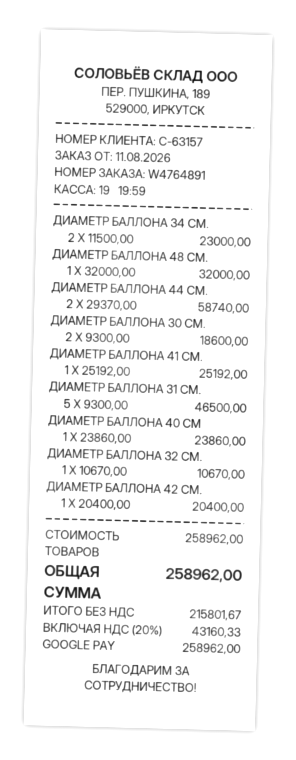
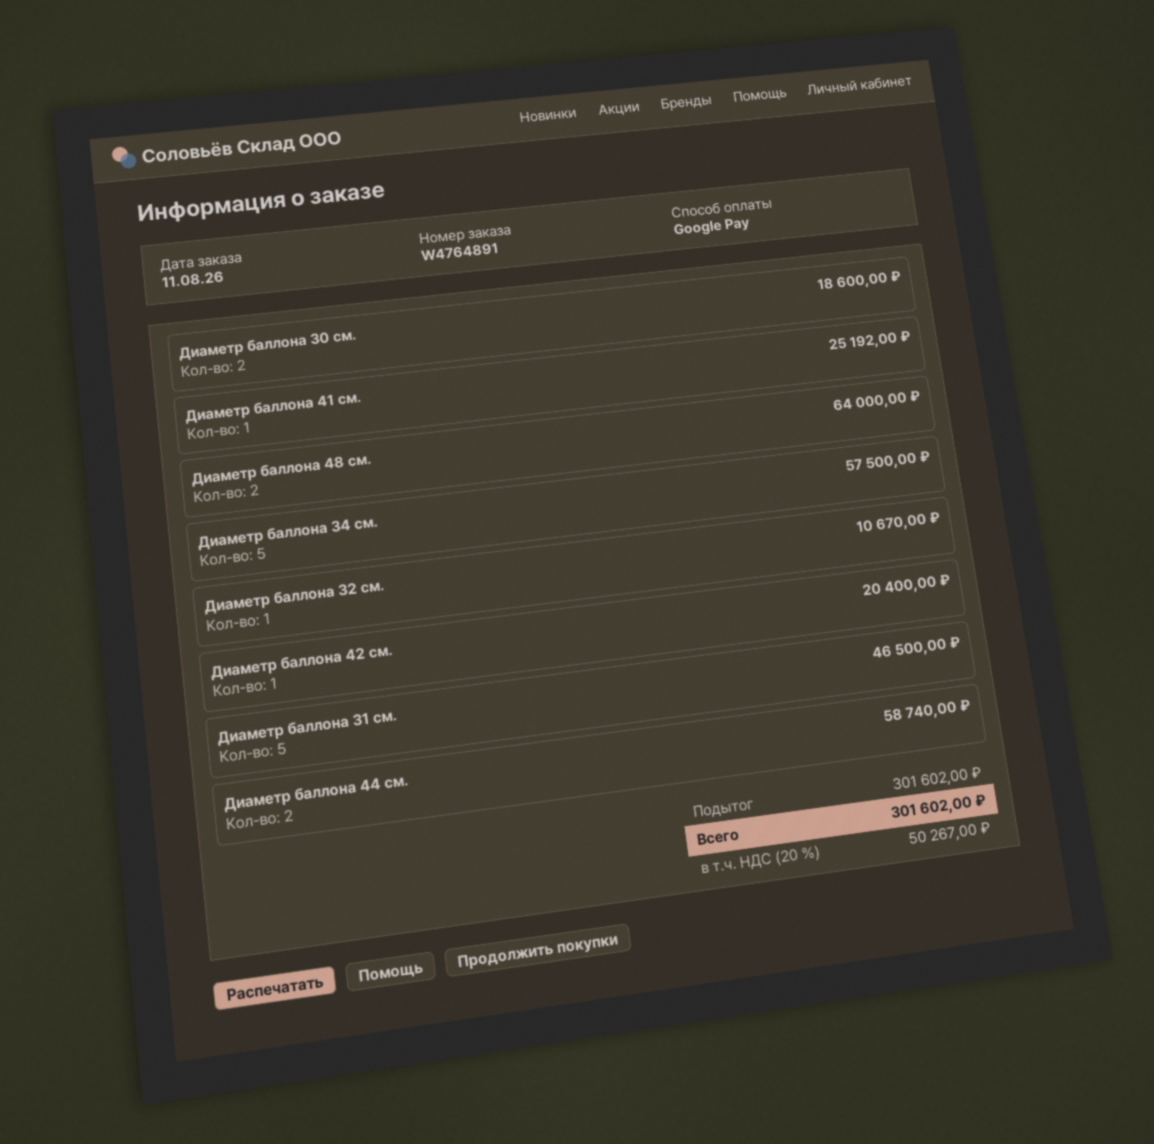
ДИАМЕТР БАЛЛОНА 34 СМ.: 2 for 23000.00 -> 5 for 57500.00
ДИАМЕТР БАЛЛОНА 48 СМ.: 1 for 32000.00 -> 2 for 64000.00
ДИАМЕТР БАЛЛОНА 40 СМ: 1 for 23860.00 -> none
subtotal: 258962.00 -> 301602.00
tax: 20% = 43160.33 -> 20% = 50267.00
total: 258962.00 -> 301602.00

